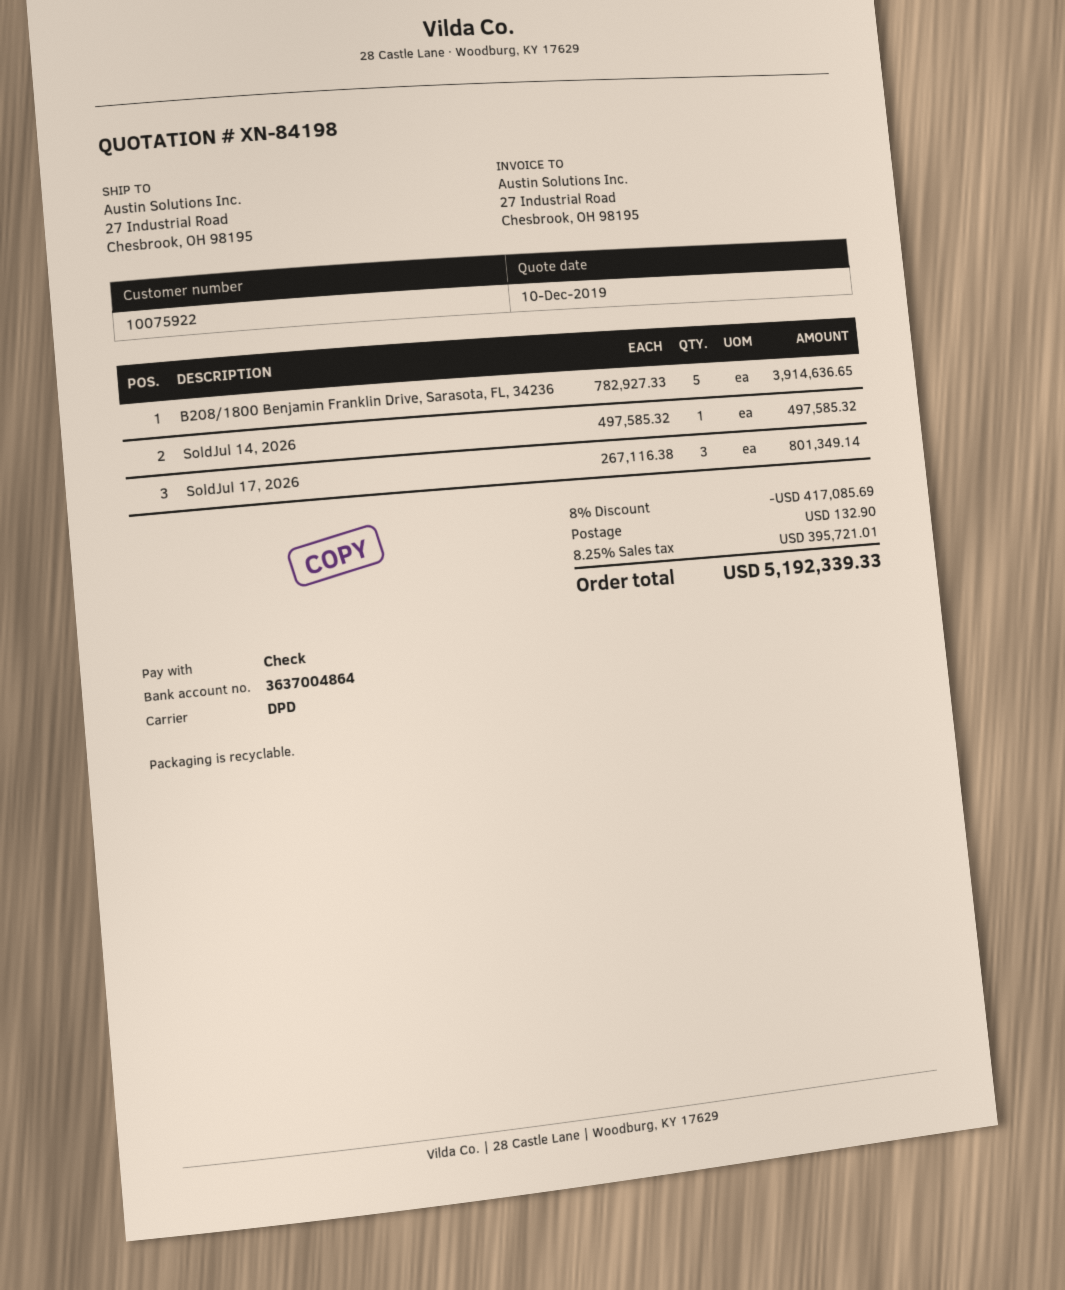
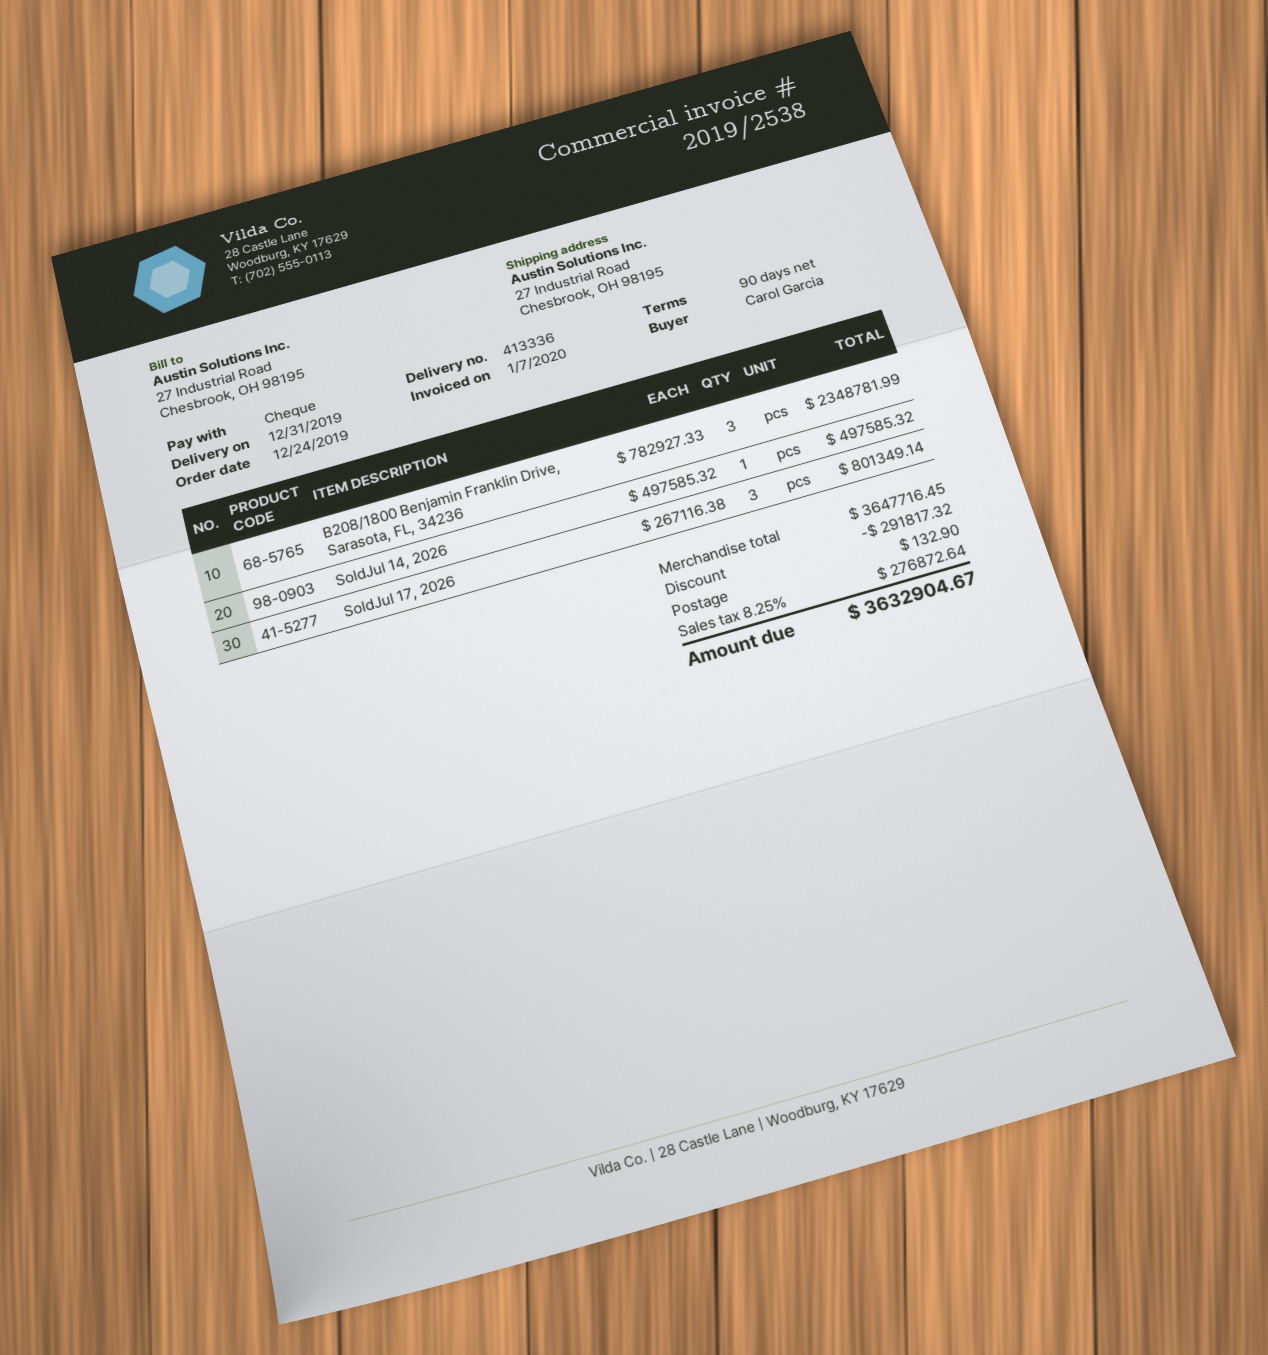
B208/1800 Benjamin Franklin Drive, Sarasota, FL, 34236: 5 x 782927.33 = 3914636.65 -> 3 x 782927.33 = 2348781.99
discount: 417085.69 -> 291817.32
tax: 8.25% = 395721.01 -> 8.25% = 276872.64
total: 5192339.33 -> 3632904.67

